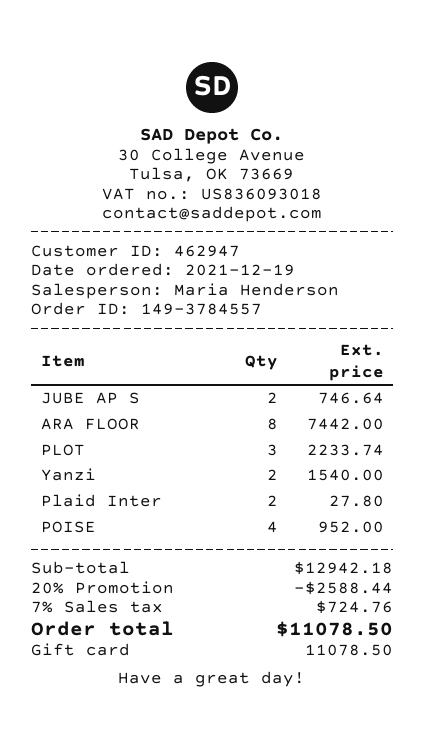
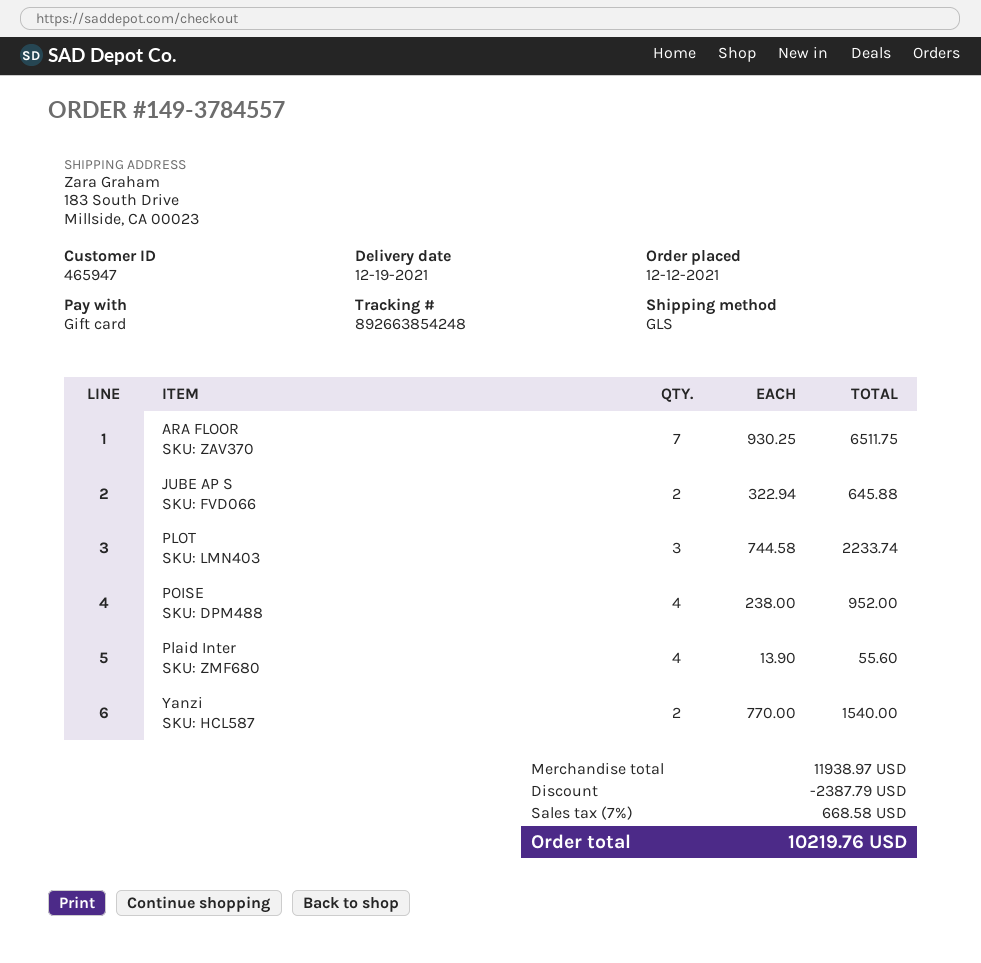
order date: 2021-12-19 -> 2021-12-12
customer number: 462947 -> 465947
JUBE AP S: 2 for 746.64 -> 2 for 645.88
ARA FLOOR: 8 for 7442.00 -> 7 for 6511.75
Plaid Inter: 2 for 27.80 -> 4 for 55.60
subtotal: 12942.18 -> 11938.97
discount: 2588.44 -> 2387.79
tax: 7% = 724.76 -> 7% = 668.58
total: 11078.50 -> 10219.76

